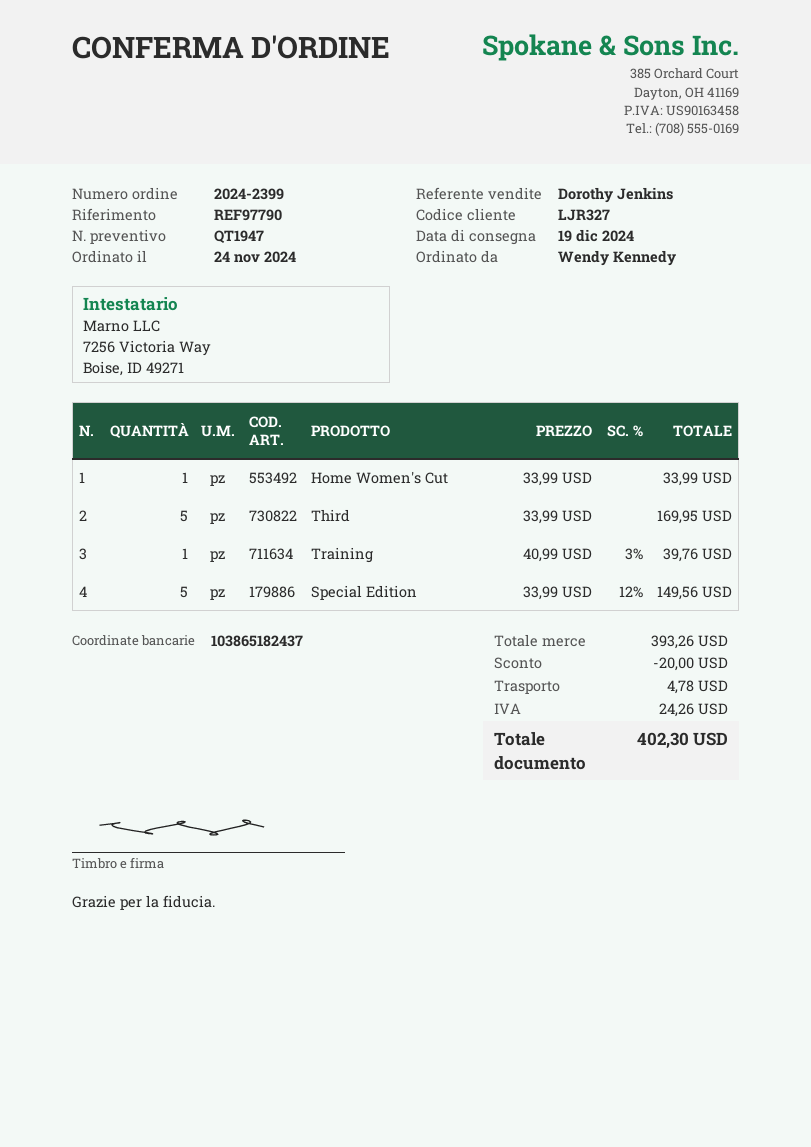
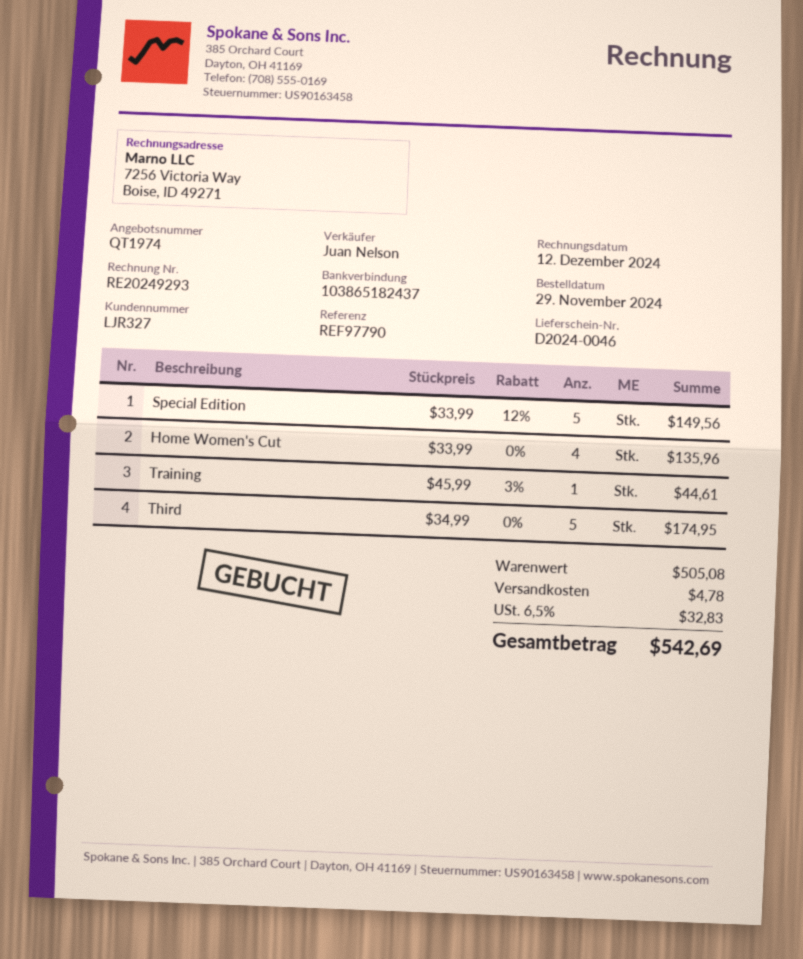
quote number: QT1947 -> QT1974
order date: 2024-11-24 -> 2024-11-29
sales rep: Dorothy Jenkins -> Juan Nelson
Home Women's Cut: 1 x 33.99 = 33.99 -> 4 x 33.99 = 135.96
Third: 5 x 33.99 = 169.95 -> 5 x 34.99 = 174.95
Training: 1 x 40.99 - 3% = 39.76 -> 1 x 45.99 - 3% = 44.61
subtotal: 393.26 -> 505.08
discount: 20.00 -> none
tax: 24.26 -> 32.83
total: 402.30 -> 542.69

